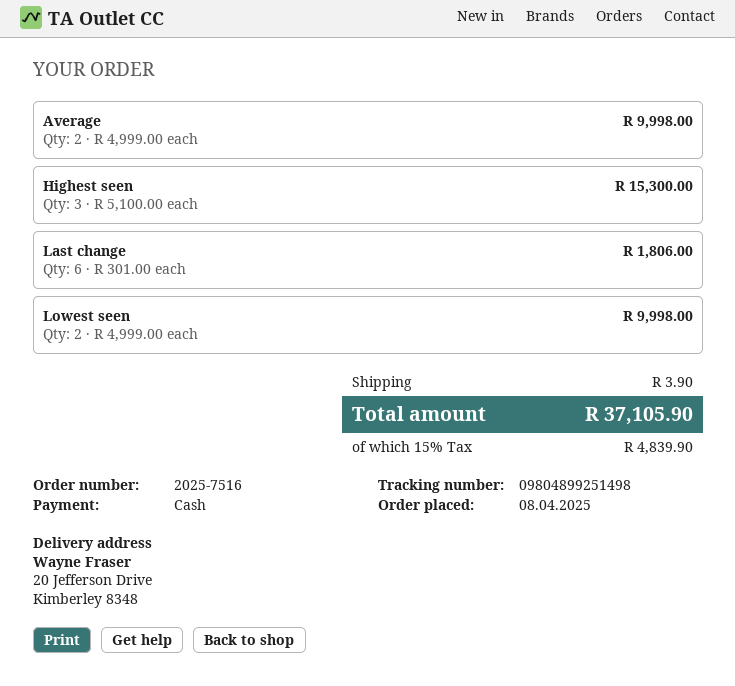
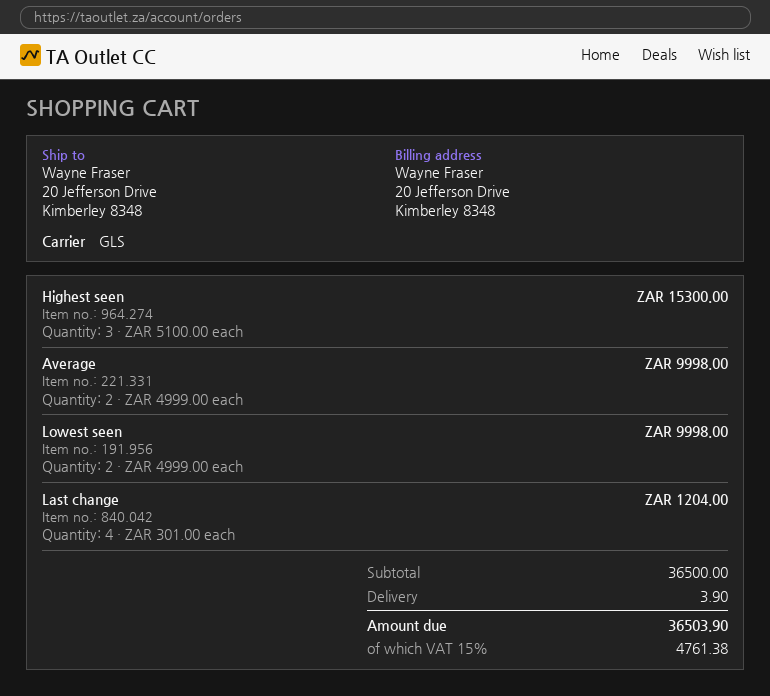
Last change: 6 x 301.00 = 1806.00 -> 4 x 301.00 = 1204.00
tax: 15% = 4839.90 -> 15% = 4761.38
total: 37105.90 -> 36503.90

